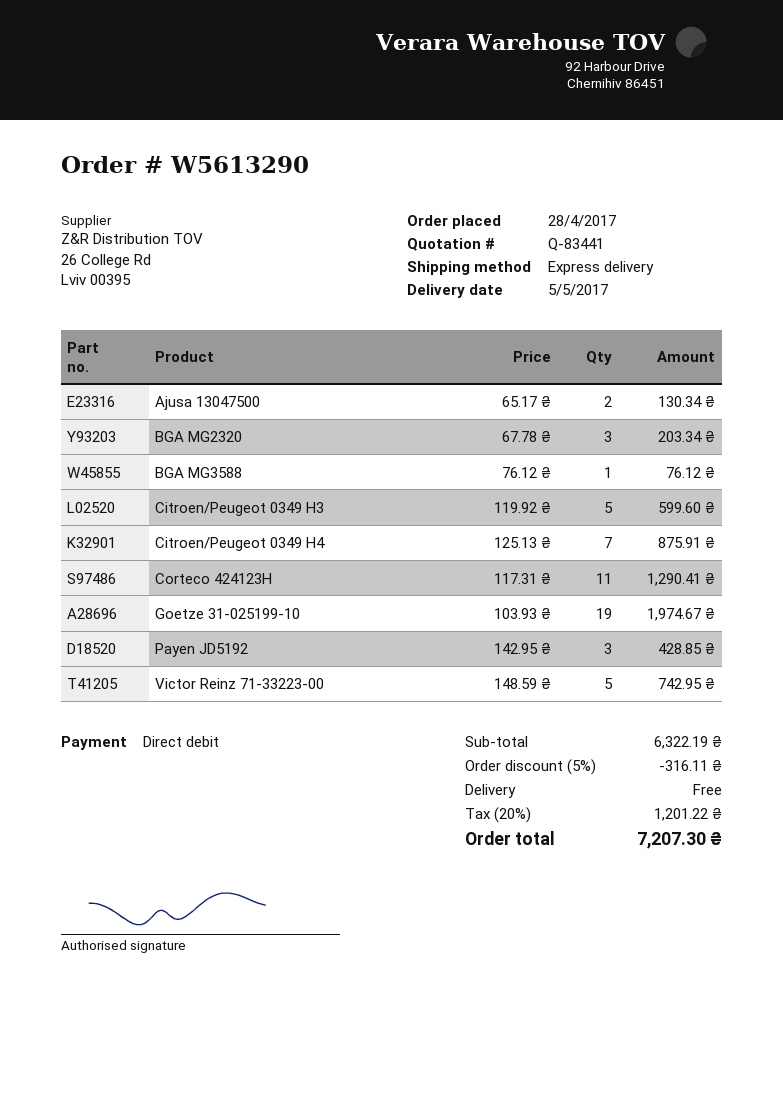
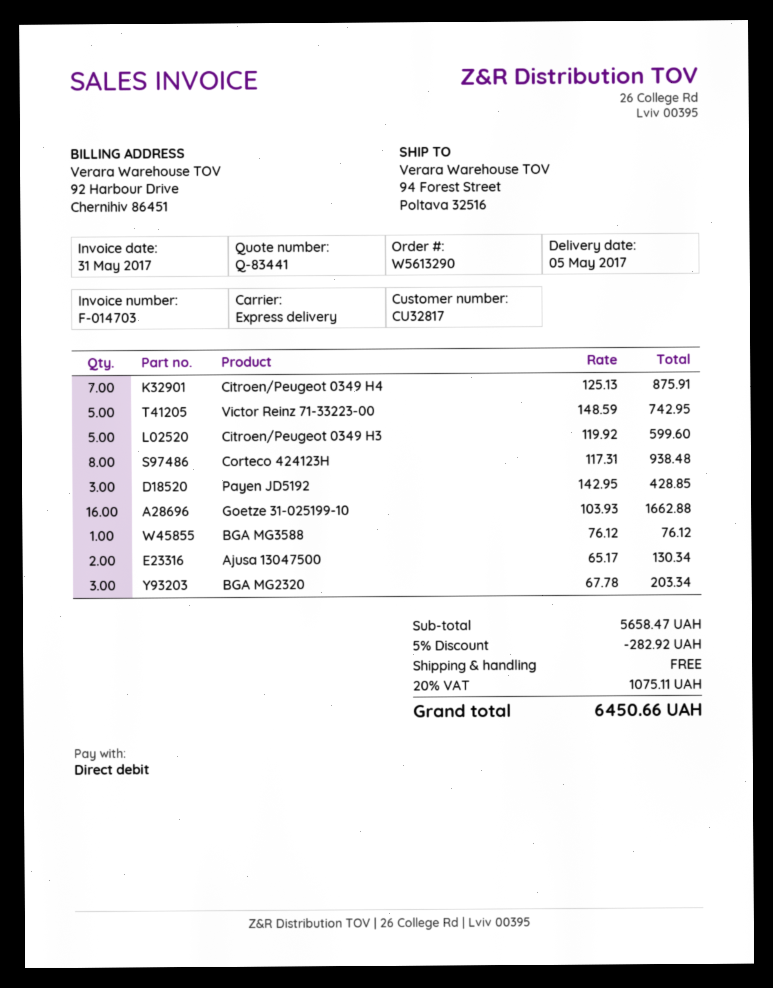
Corteco 424123H: 11 x 117.31 = 1290.41 -> 8 x 117.31 = 938.48
Goetze 31-025199-10: 19 x 103.93 = 1974.67 -> 16 x 103.93 = 1662.88
subtotal: 6322.19 -> 5658.47
discount: 5% = 316.11 -> 5% = 282.92
tax: 20% = 1201.22 -> 20% = 1075.11
total: 7207.30 -> 6450.66

